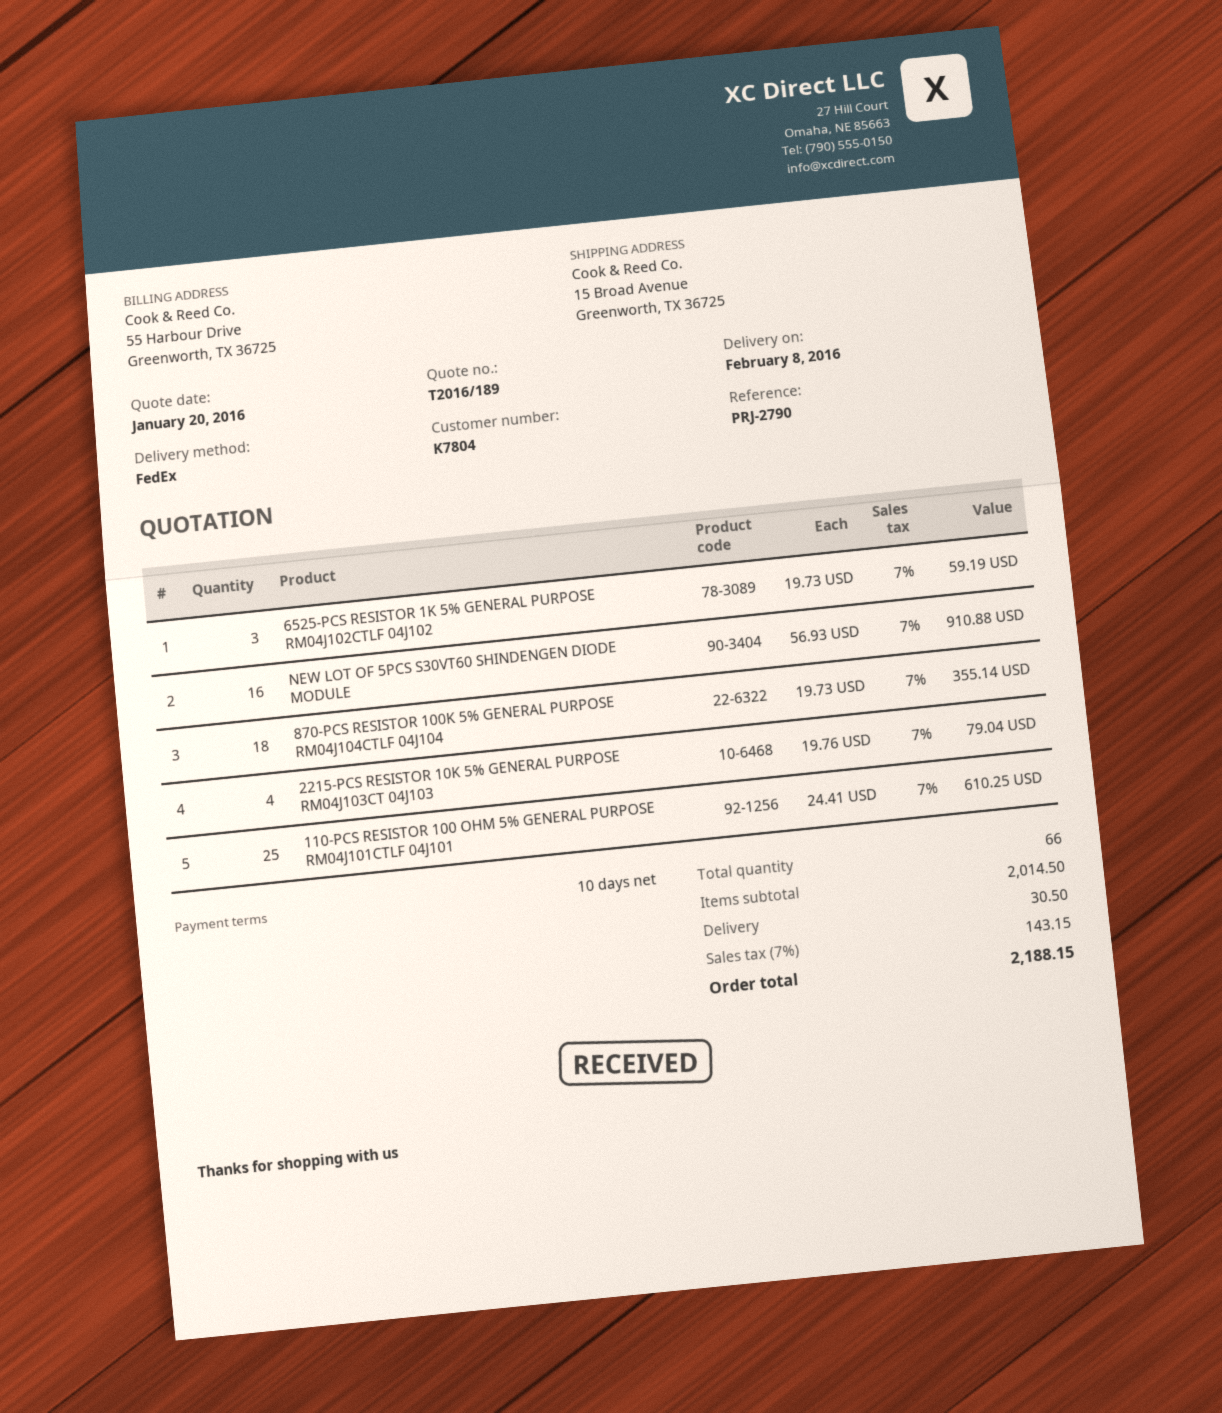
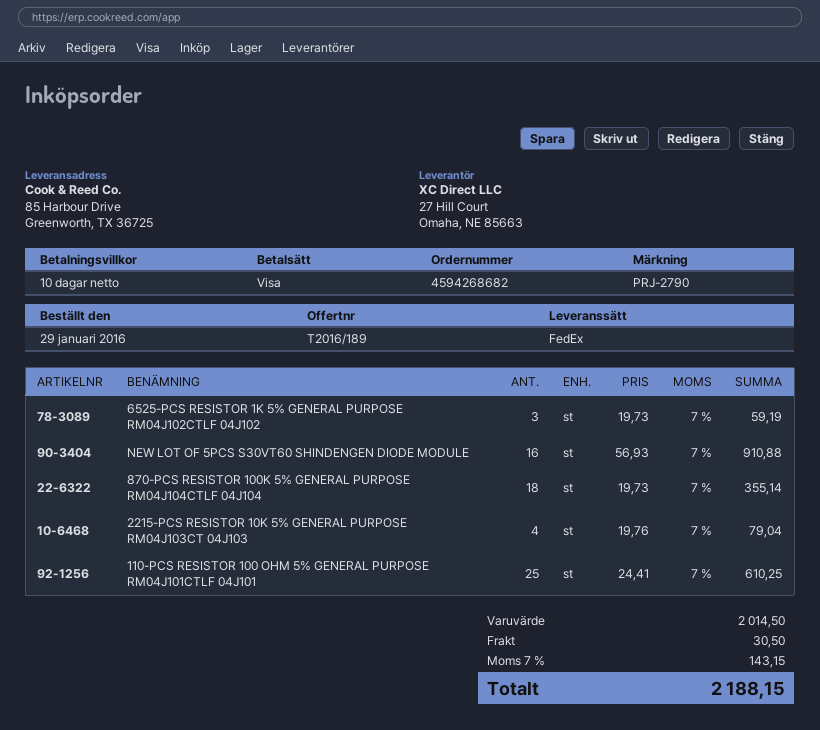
ship to: 15 Broad Avenue, Greenworth, TX 36725 -> 85 Harbour Drive, Greenworth, TX 36725

